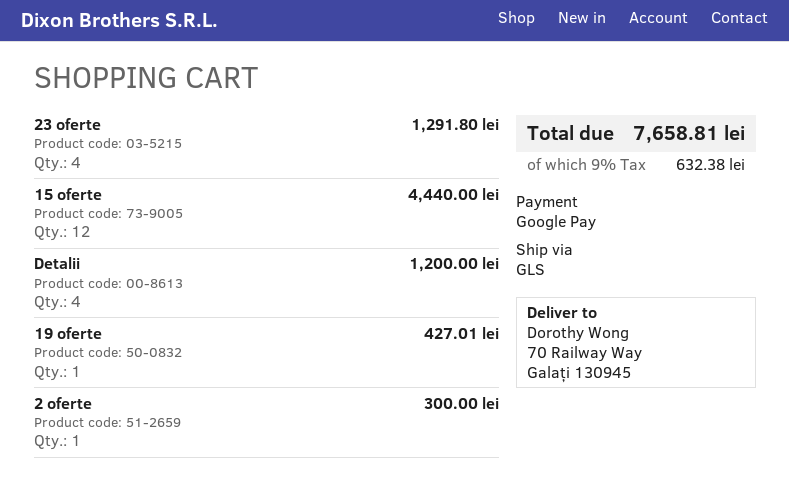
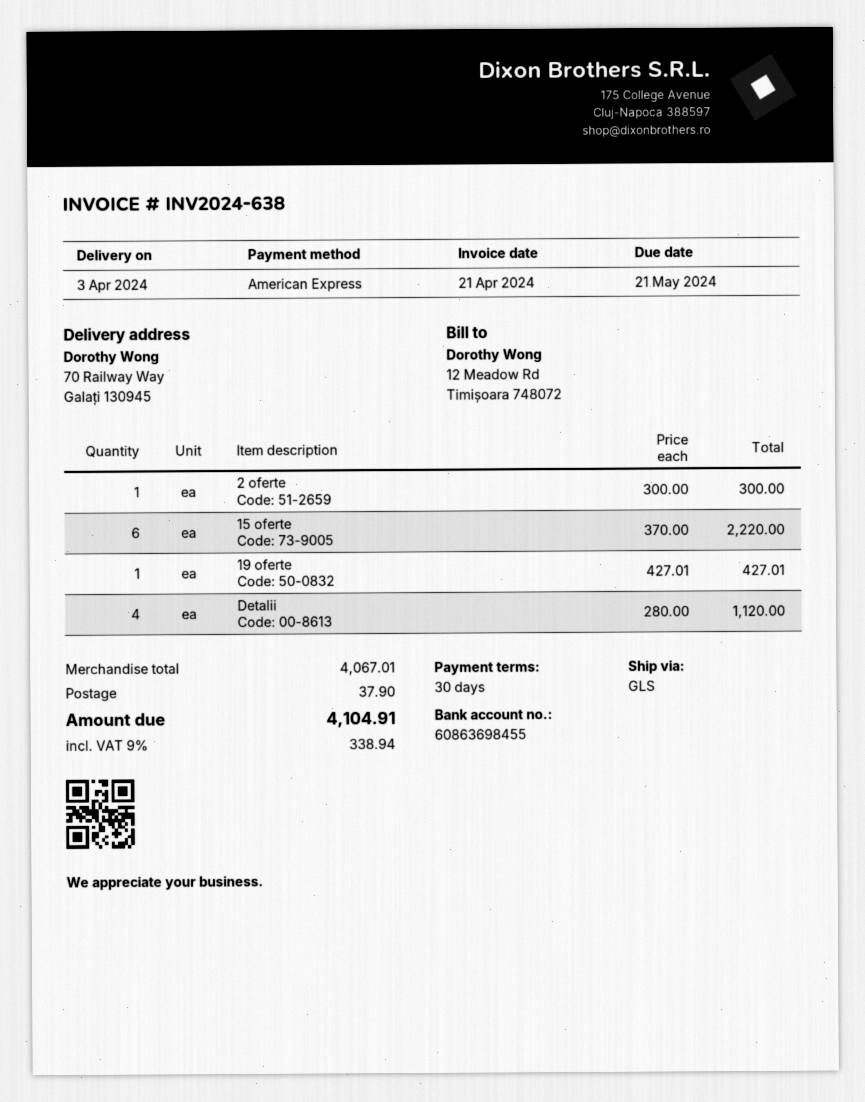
payment method: Google Pay -> American Express
23 oferte: 4 for 1291.80 -> none
15 oferte: 12 for 4440.00 -> 6 for 2220.00
Detalii: 4 for 1200.00 -> 4 for 1120.00
shipping: none -> 37.90
tax: 9% = 632.38 -> 9% = 338.94
total: 7658.81 -> 4104.91

